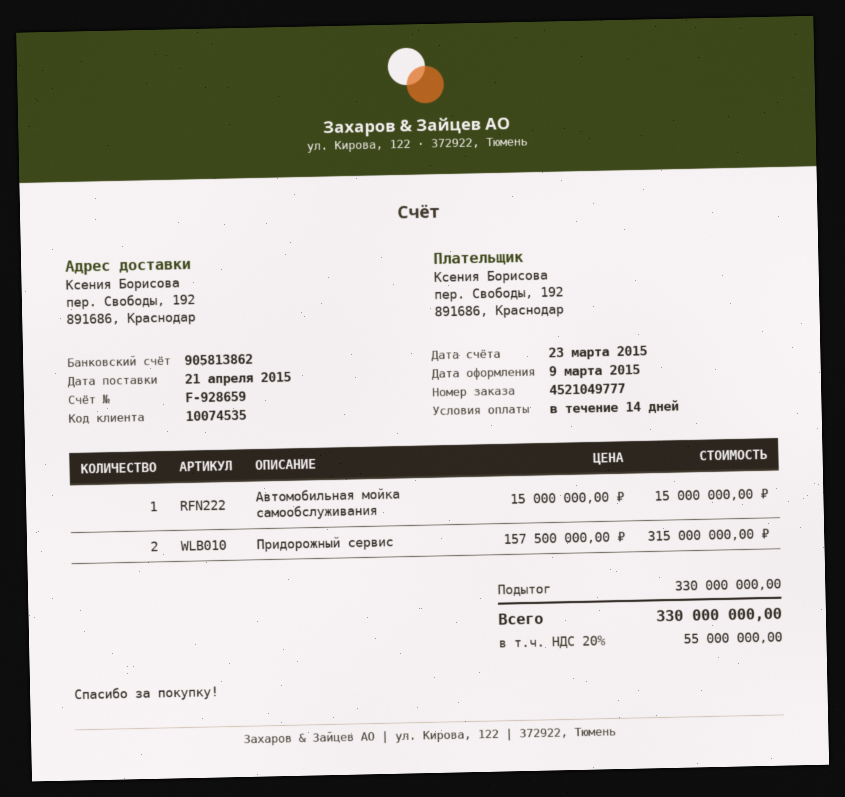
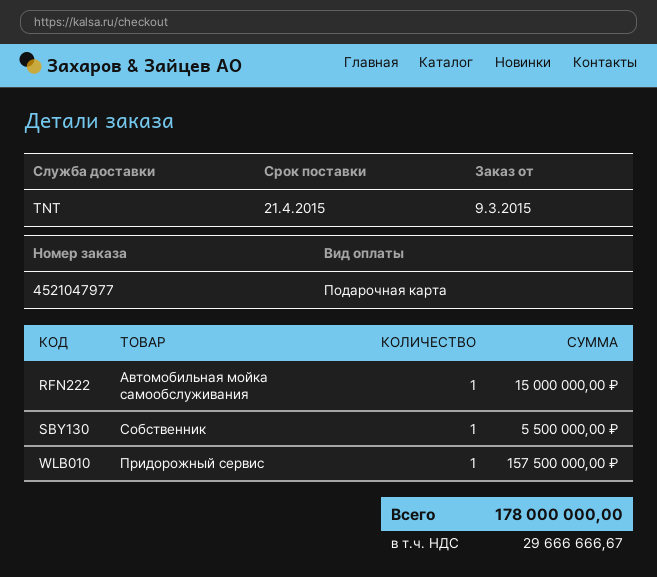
order number: 4521049777 -> 4521047977
Придорожный сервис: 2 for 315000000.00 -> 1 for 157500000.00
Собственник: none -> 1 for 5500000.00
tax: 55000000.00 -> 29666666.67
total: 330000000.00 -> 178000000.00

